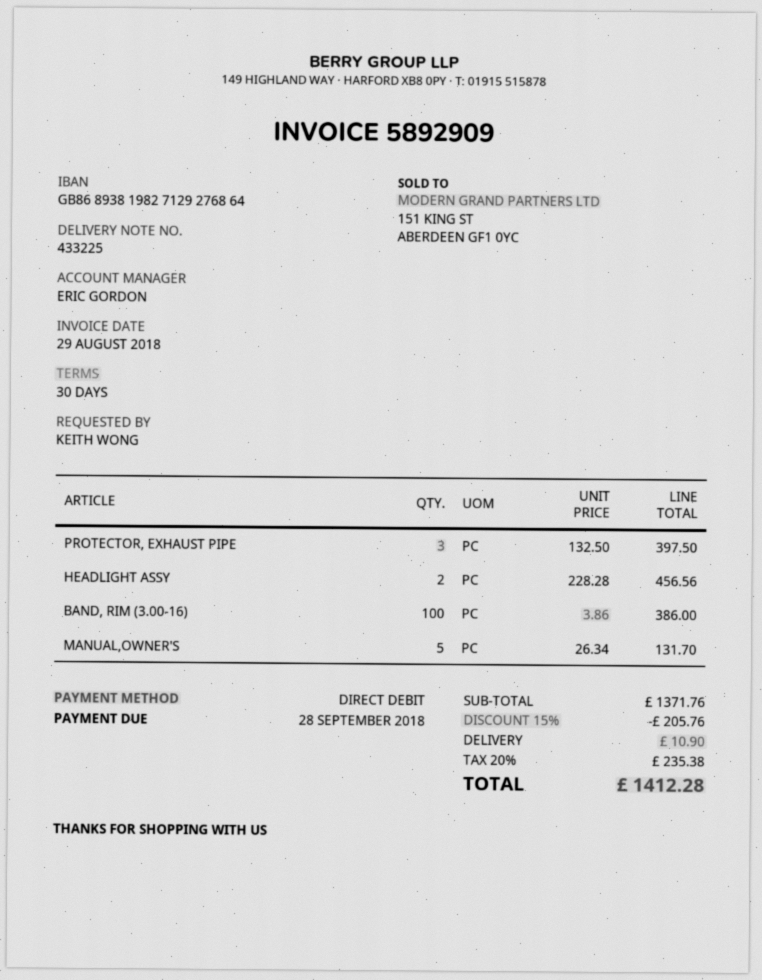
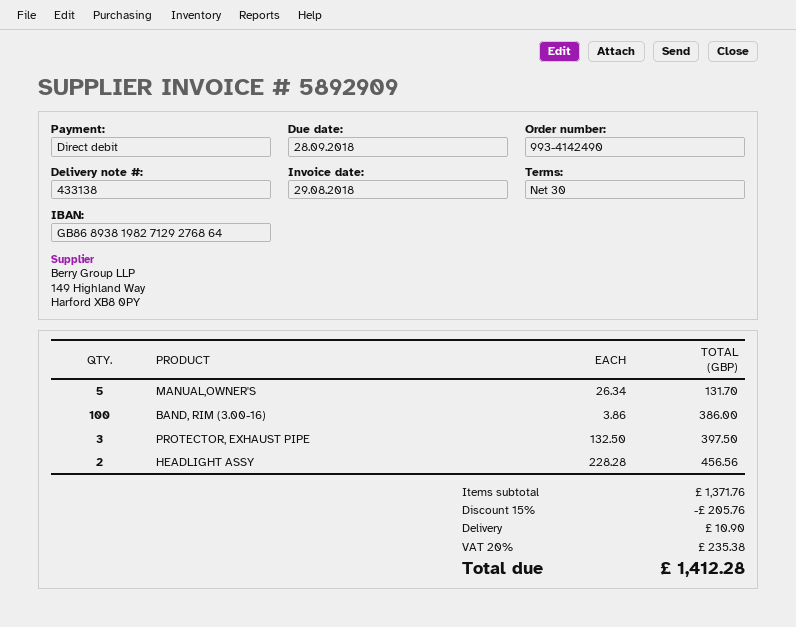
delivery note number: 433225 -> 433138

